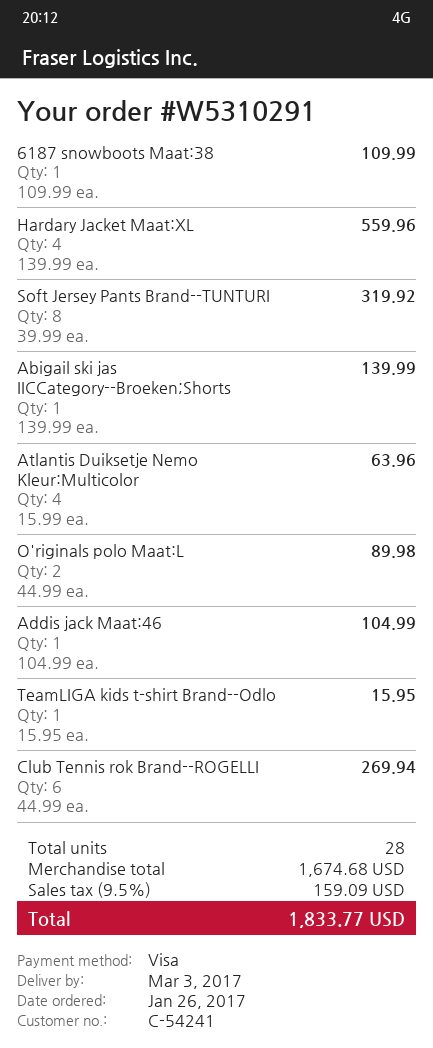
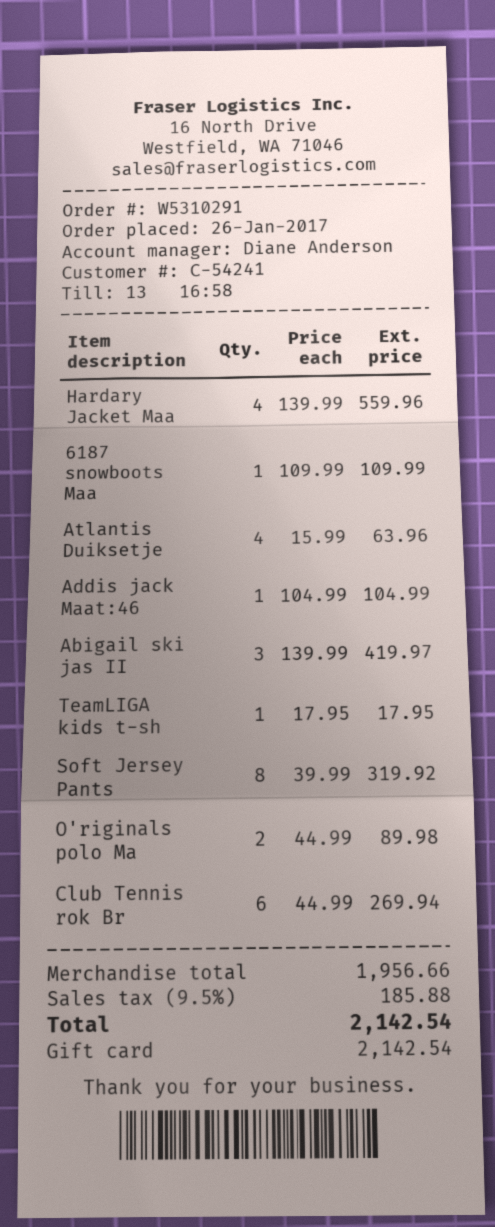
payment method: Visa -> gift card
Abigail ski jas IICCategory--Broeken;Shorts: 1 x 139.99 = 139.99 -> 3 x 139.99 = 419.97
TeamLIGA kids t-shirt Brand--Odlo: 1 x 15.95 = 15.95 -> 1 x 17.95 = 17.95
subtotal: 1674.68 -> 1956.66
tax: 9.5% = 159.09 -> 9.5% = 185.88
total: 1833.77 -> 2142.54

